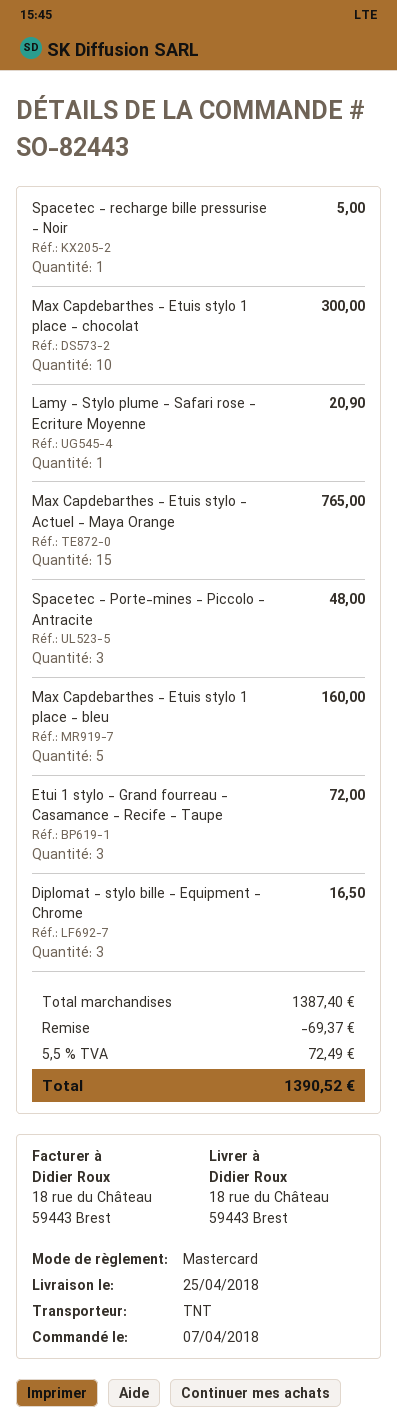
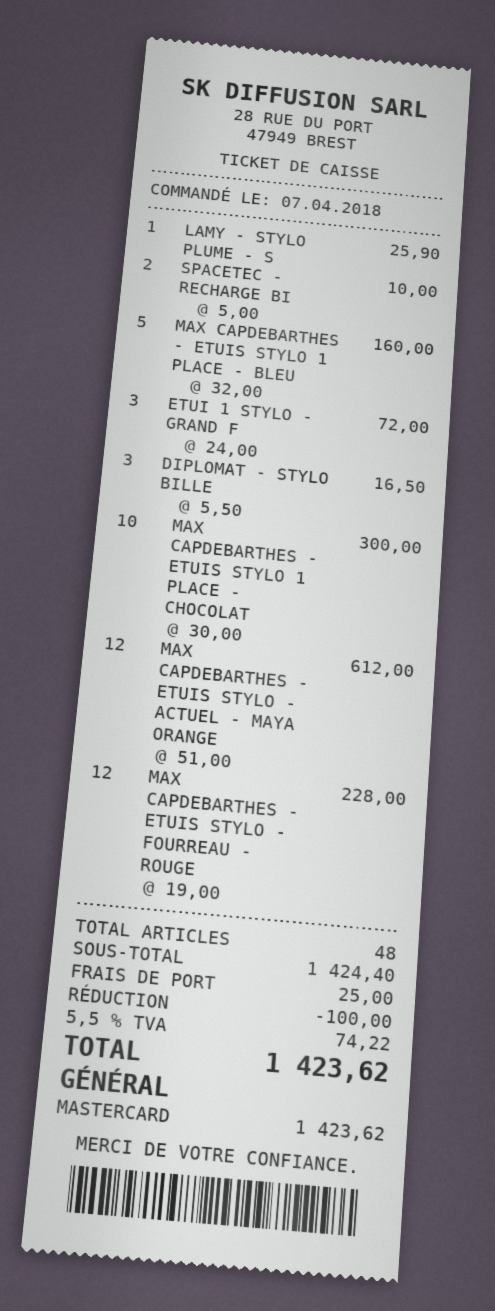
Spacetec - recharge bille pressurise - Noir: 1 for 5.00 -> 2 for 10.00
Lamy - Stylo plume - Safari rose - Ecriture Moyenne: 1 for 20.90 -> 1 for 25.90
Max Capdebarthes - Etuis stylo - Actuel - Maya Orange: 15 for 765.00 -> 12 for 612.00
Spacetec - Porte-mines - Piccolo - Antracite: 3 for 48.00 -> none
MAX CAPDEBARTHES - ETUIS STYLO - FOURREAU - ROUGE: none -> 12 for 228.00
subtotal: 1387.40 -> 1424.40
discount: 69.37 -> 100.00
shipping: none -> 25.00
tax: 5.5% = 72.49 -> 5.5% = 74.22
total: 1390.52 -> 1423.62

